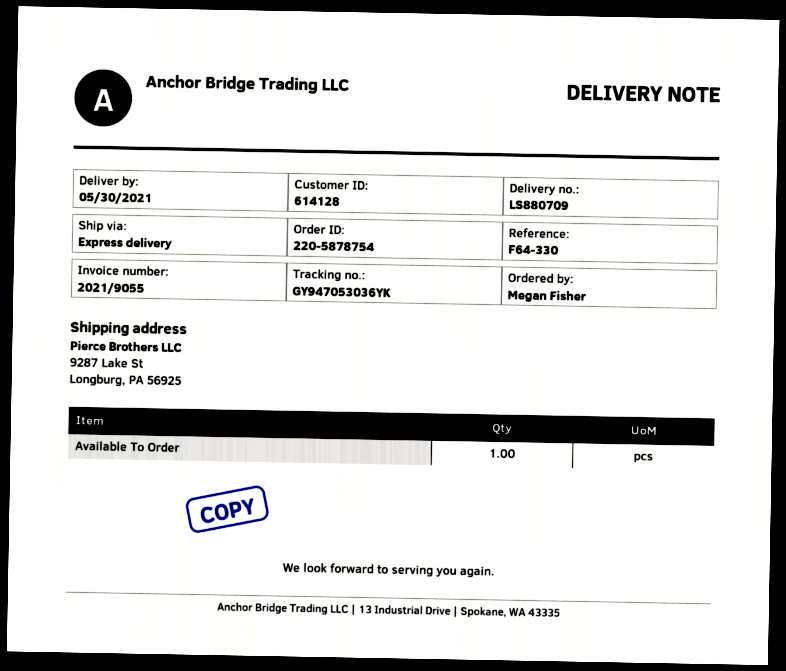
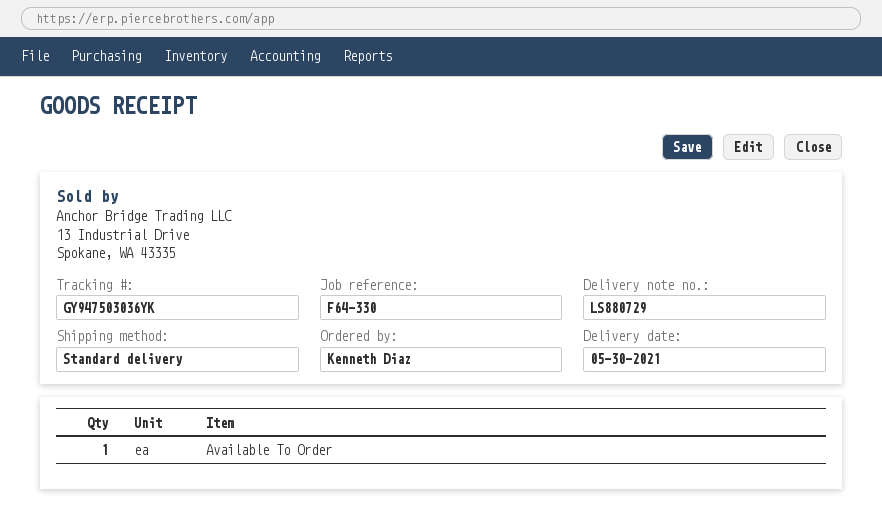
delivery note number: LS880709 -> LS880729
ordered by: Megan Fisher -> Kenneth Diaz
shipping method: express -> standard
tracking number: GY947053036YK -> GY947503036YK

